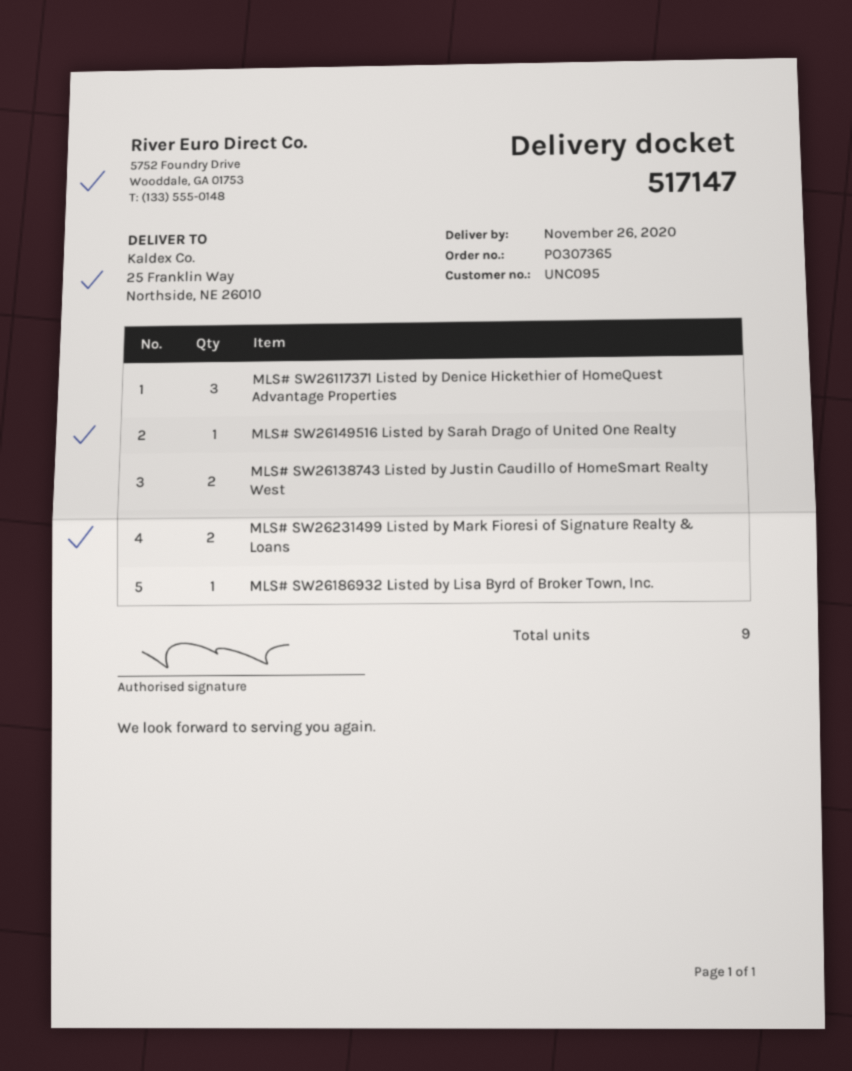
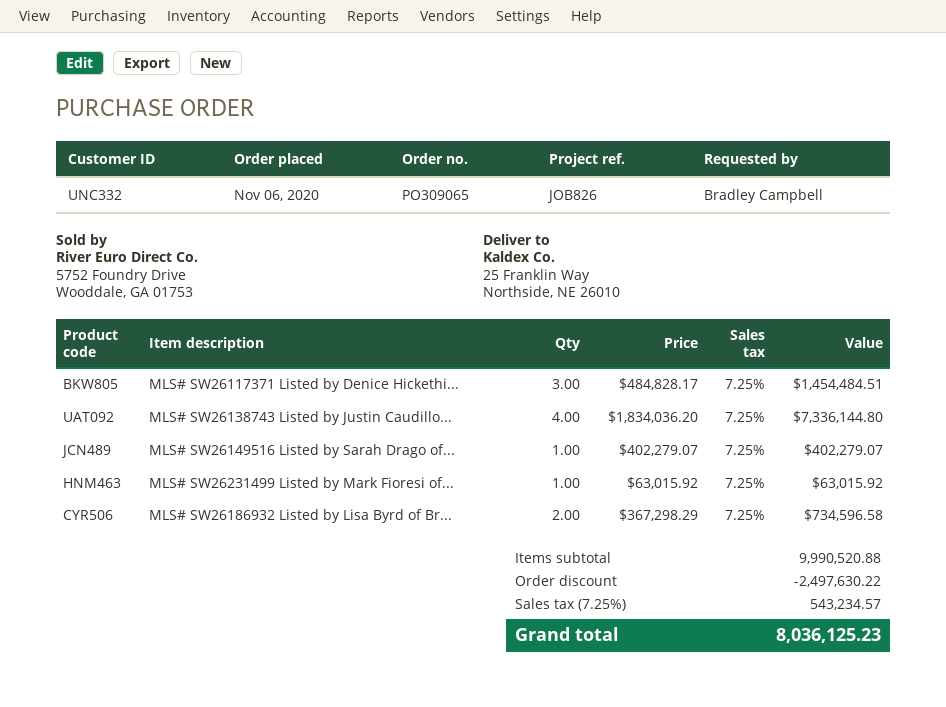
order number: PO307365 -> PO309065
customer number: UNC095 -> UNC332
MLS# SW26138743 Listed by Justin Caudillo of HomeSmart Realty West: 2 -> 4
MLS# SW26231499 Listed by Mark Fioresi of Signature Realty & Loans: 2 -> 1
MLS# SW26186932 Listed by Lisa Byrd of Broker Town, Inc.: 1 -> 2

